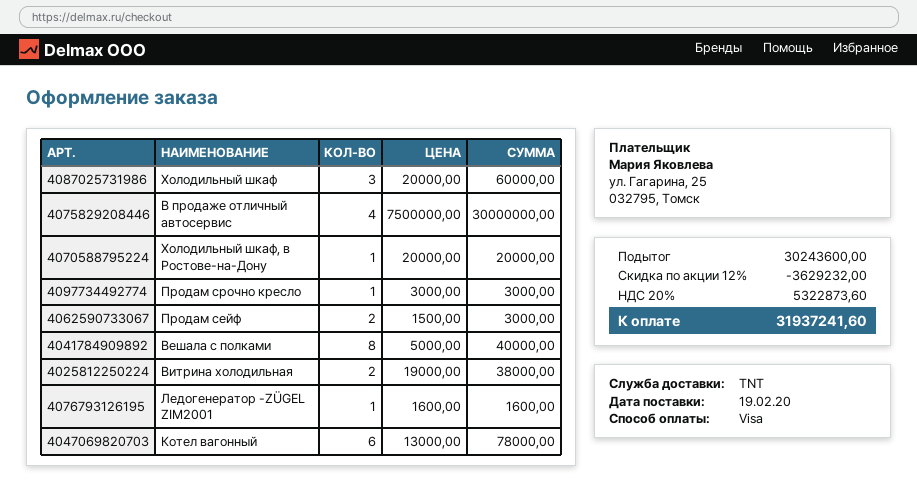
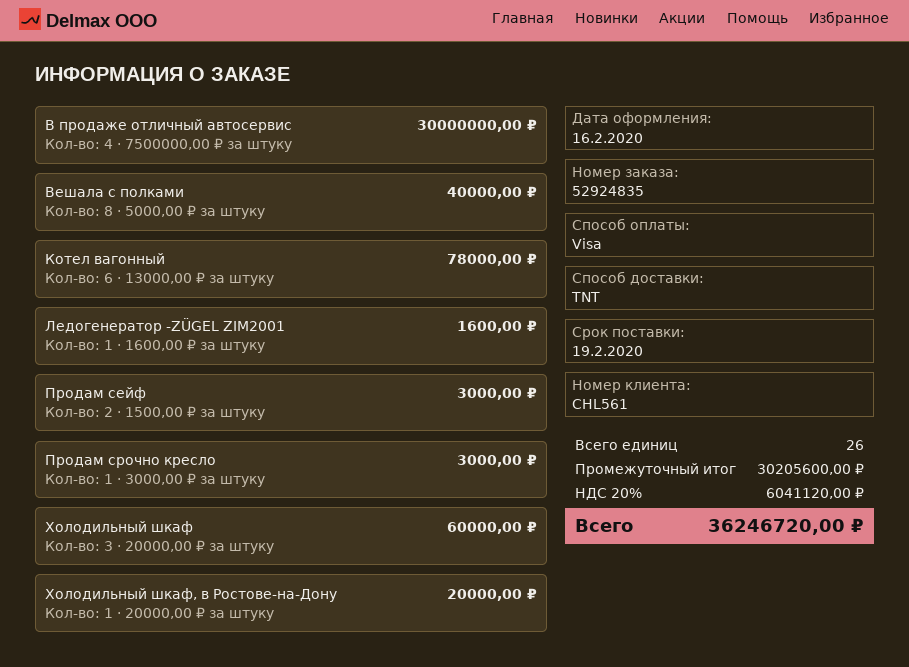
Витрина холодильная: 2 x 19000.00 = 38000.00 -> none
subtotal: 30243600.00 -> 30205600.00
discount: 12% = 3629232.00 -> none
tax: 20% = 5322873.60 -> 20% = 6041120.00
total: 31937241.60 -> 36246720.00

